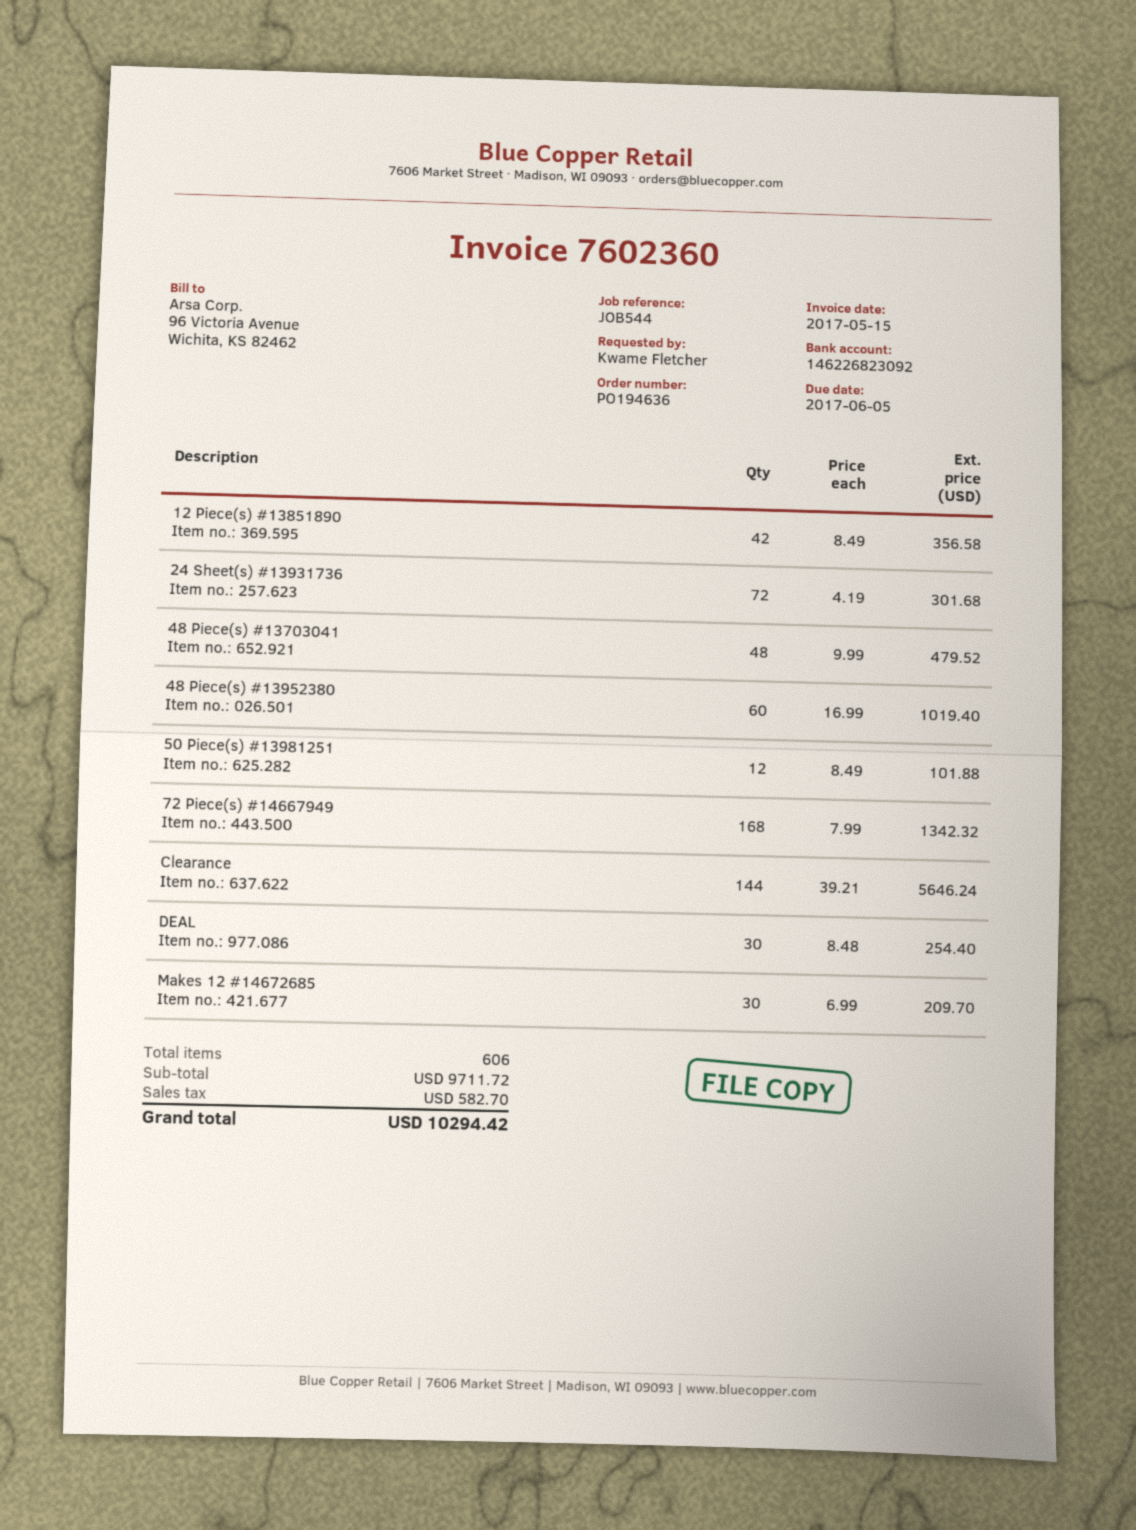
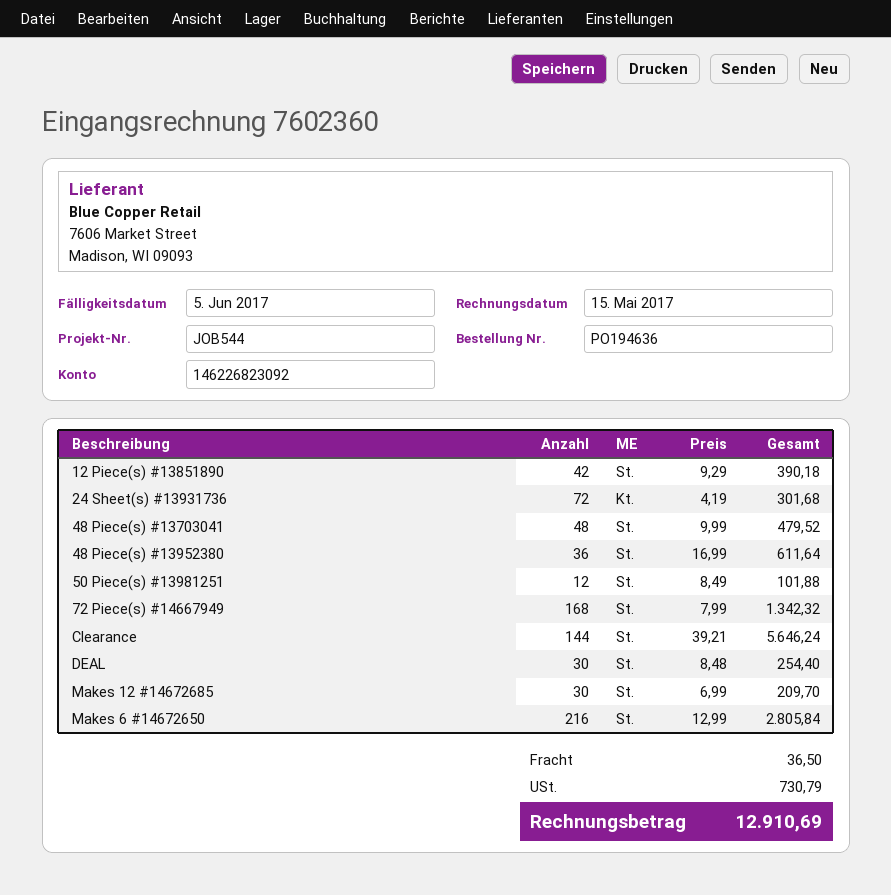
12 Piece(s) #13851890: 42 x 8.49 = 356.58 -> 42 x 9.29 = 390.18
48 Piece(s) #13952380: 60 x 16.99 = 1019.40 -> 36 x 16.99 = 611.64
Makes 6 #14672650: none -> 216 x 12.99 = 2805.84
shipping: none -> 36.50
tax: 582.70 -> 730.79
total: 10294.42 -> 12910.69

